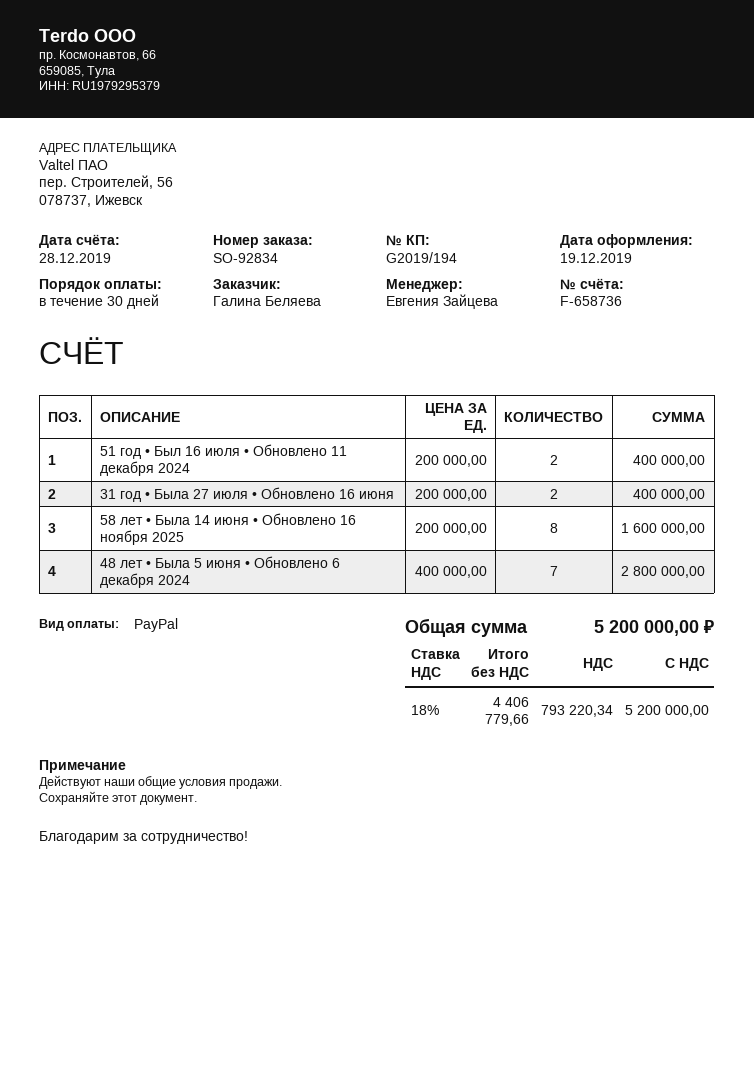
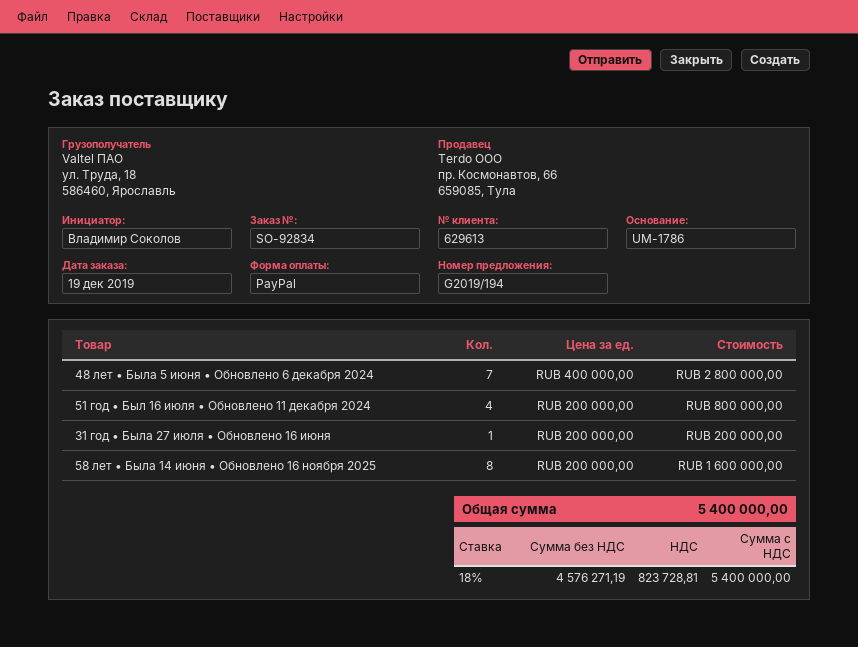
ordered by: Галина Беляева -> Владимир Соколов
51 год • Был 16 июля • Обновлено 11 декабря 2024: 2 x 200000.00 = 400000.00 -> 4 x 200000.00 = 800000.00
31 год • Была 27 июля • Обновлено 16 июня: 2 x 200000.00 = 400000.00 -> 1 x 200000.00 = 200000.00
net: 4406779.66 -> 4576271.19
tax: 18% = 793220.34 -> 18% = 823728.81
total: 5200000.00 -> 5400000.00

